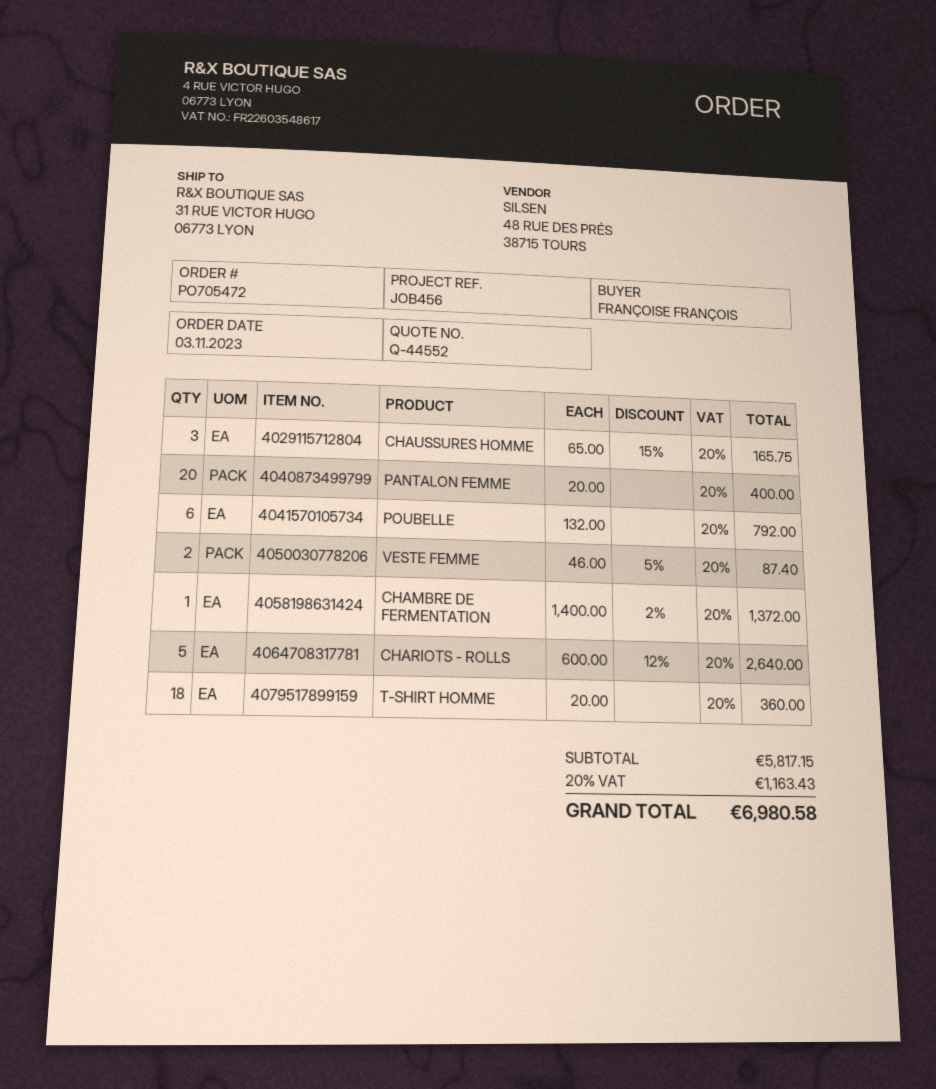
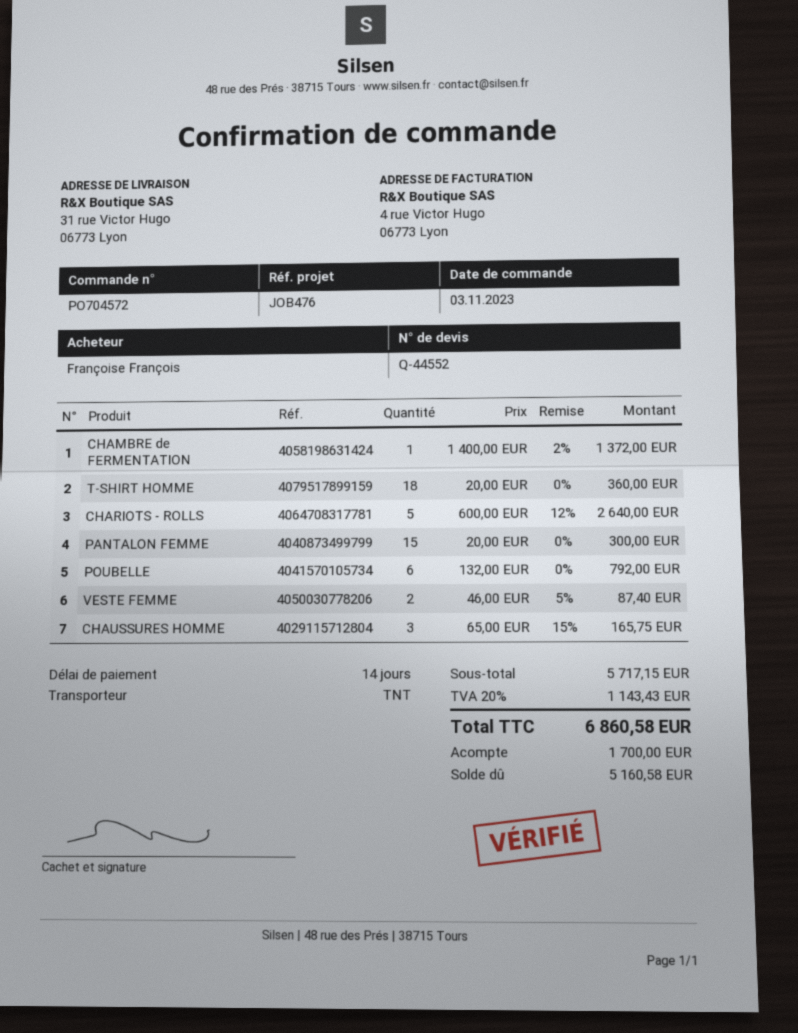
order number: PO705472 -> PO704572
reference: JOB456 -> JOB476
PANTALON FEMME: 20 x 20.00 = 400.00 -> 15 x 20.00 = 300.00
subtotal: 5817.15 -> 5717.15
tax: 20% = 1163.43 -> 20% = 1143.43
total: 6980.58 -> 6860.58

